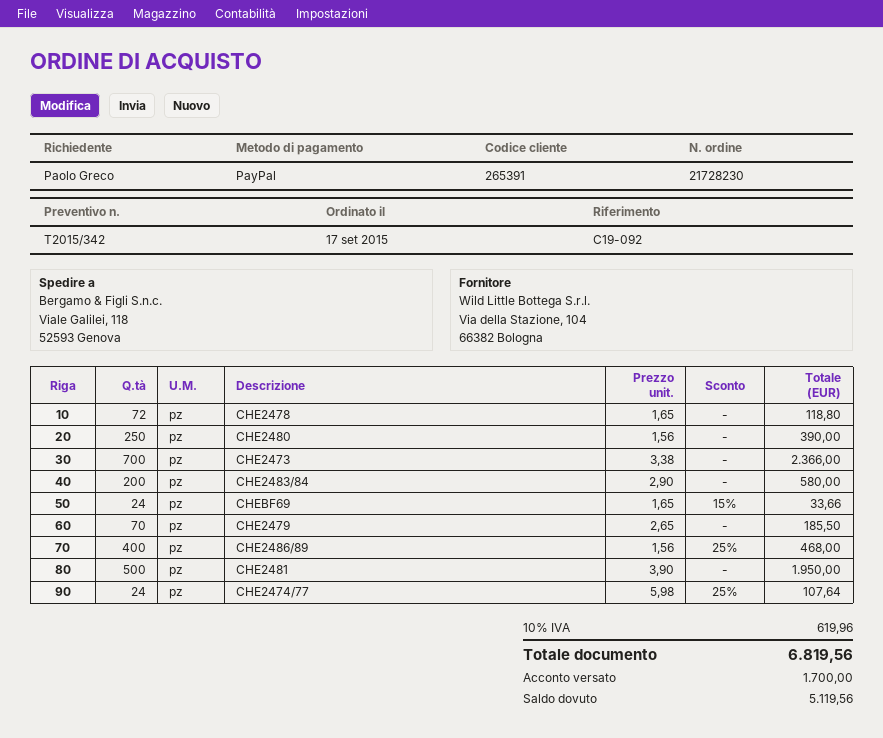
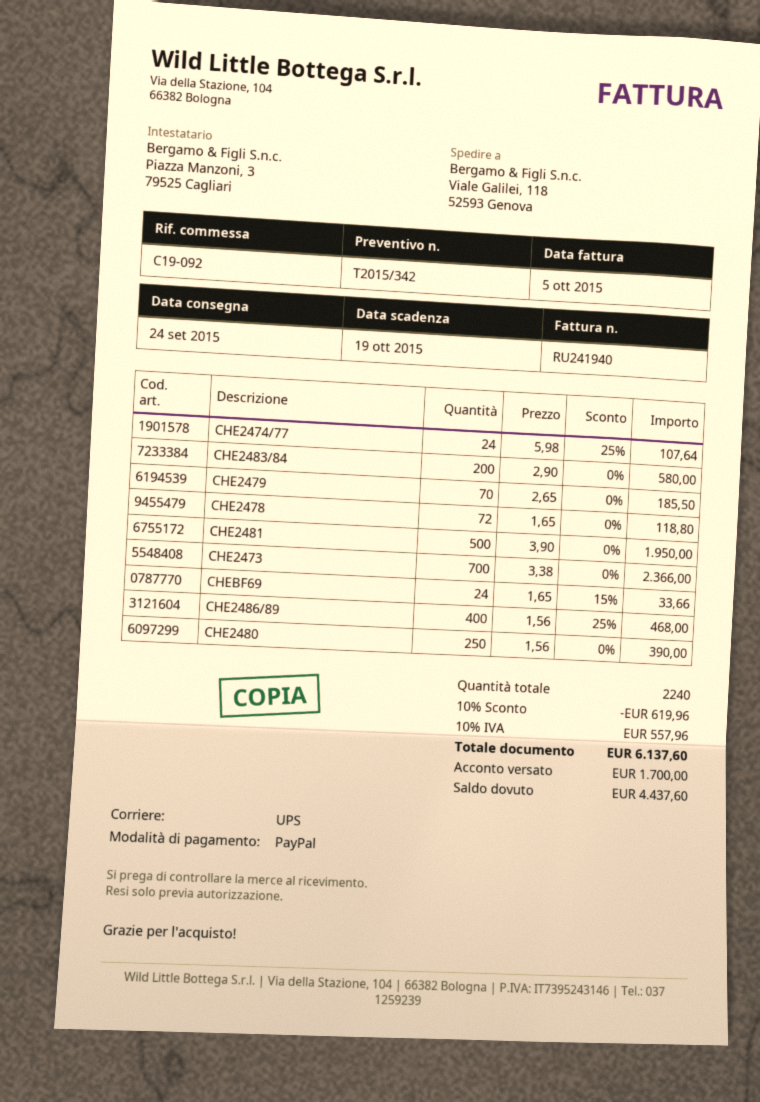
discount: none -> 10% = 619.96
tax: 10% = 619.96 -> 10% = 557.96
total: 6819.56 -> 6137.60
balance: 5119.56 -> 4437.60

